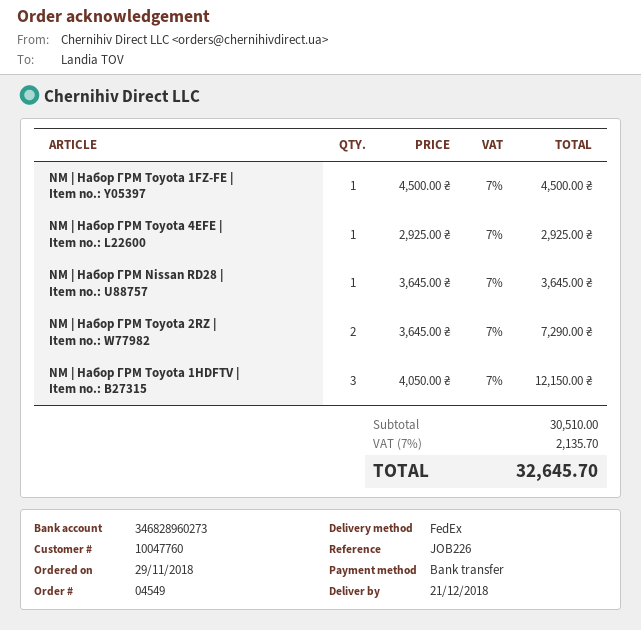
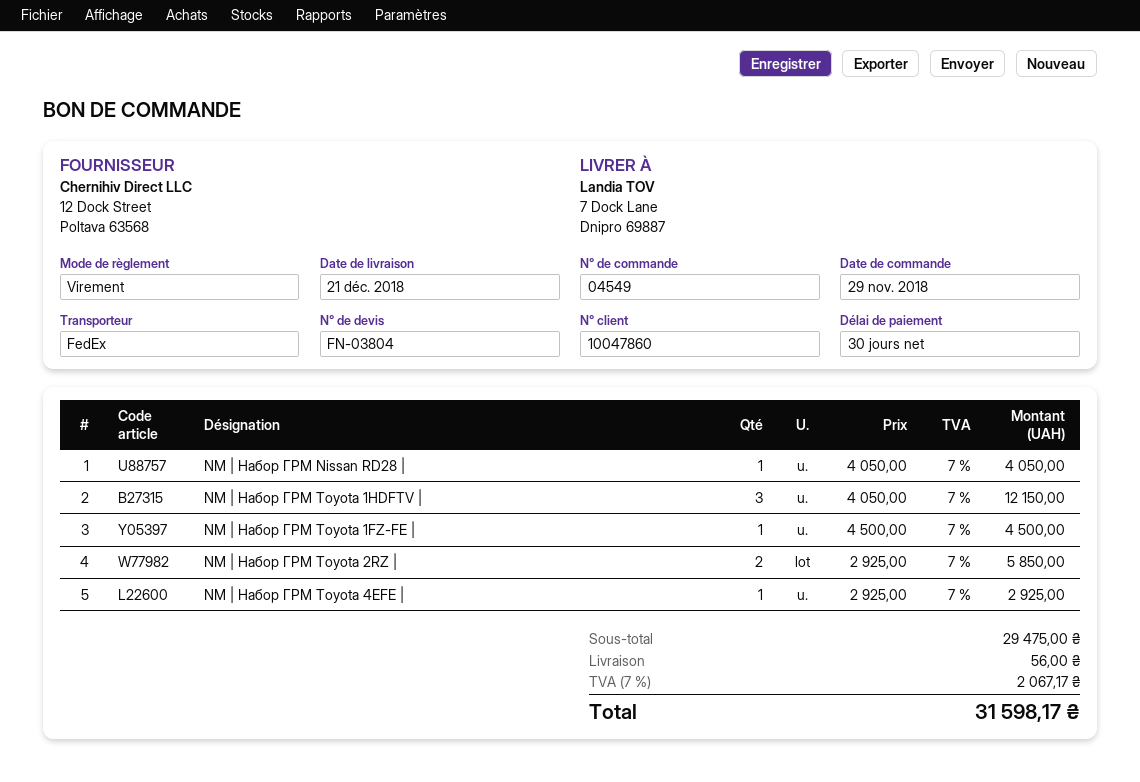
customer number: 10047760 -> 10047860
NM | Набор ГРМ Nissan RD28 |: 1 x 3645.00 = 3645.00 -> 1 x 4050.00 = 4050.00
NM | Набор ГРМ Toyota 2RZ |: 2 x 3645.00 = 7290.00 -> 2 x 2925.00 = 5850.00
subtotal: 30510.00 -> 29475.00
shipping: none -> 56.00
tax: 7% = 2135.70 -> 7% = 2067.17
total: 32645.70 -> 31598.17

